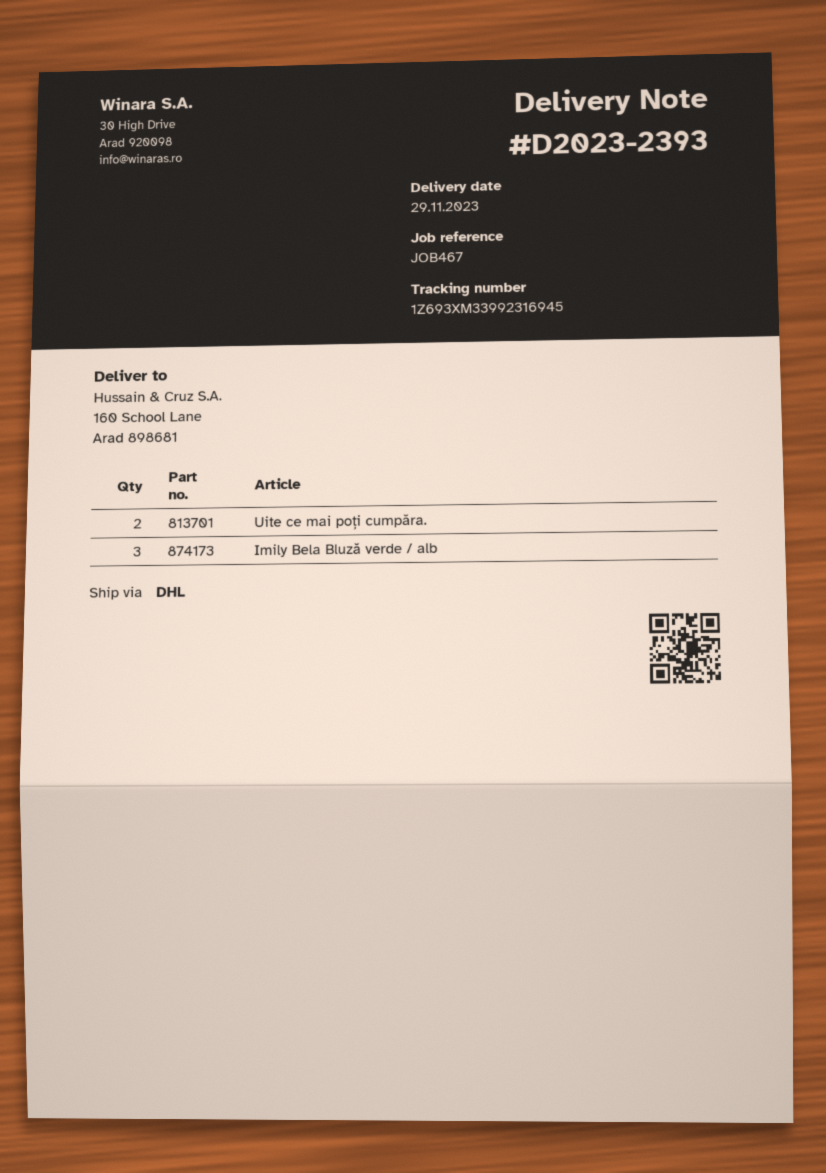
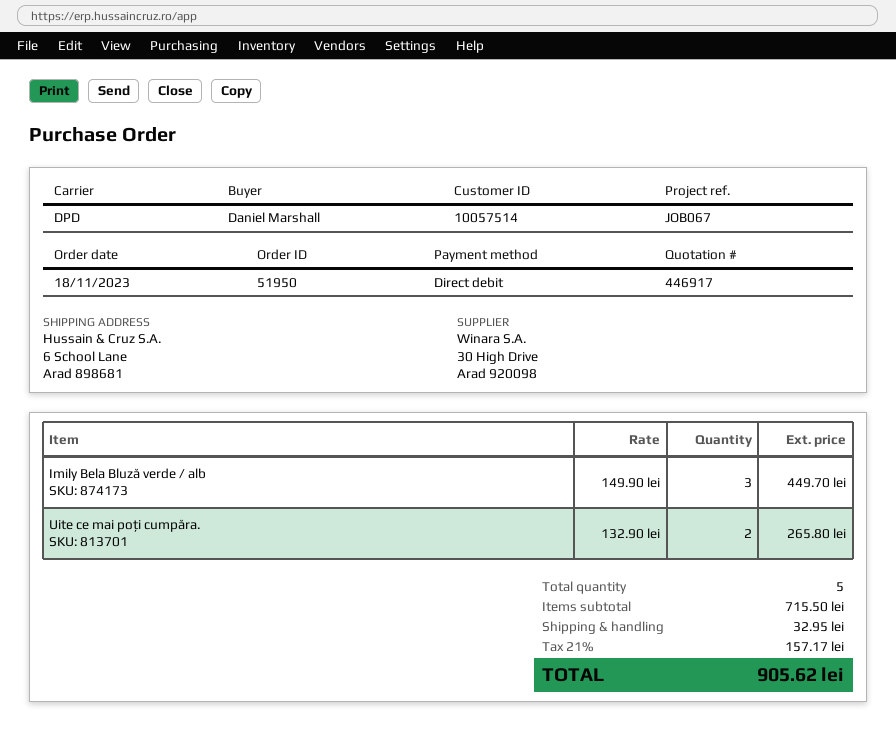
reference: JOB467 -> JOB067
shipping method: DHL -> DPD
ship to: 160 School Lane, Arad 898681 -> 6 School Lane, Arad 898681

